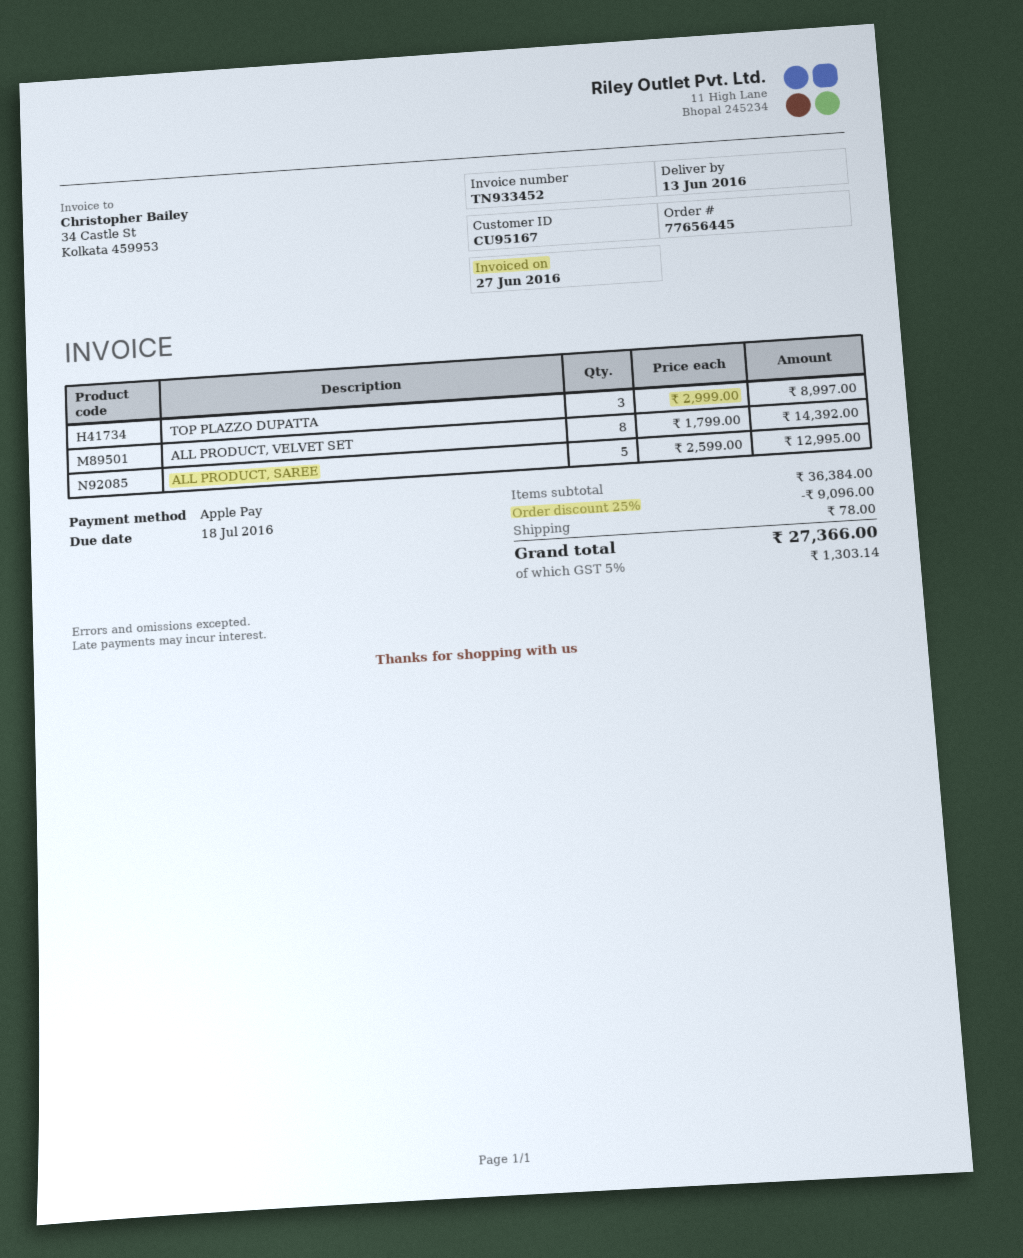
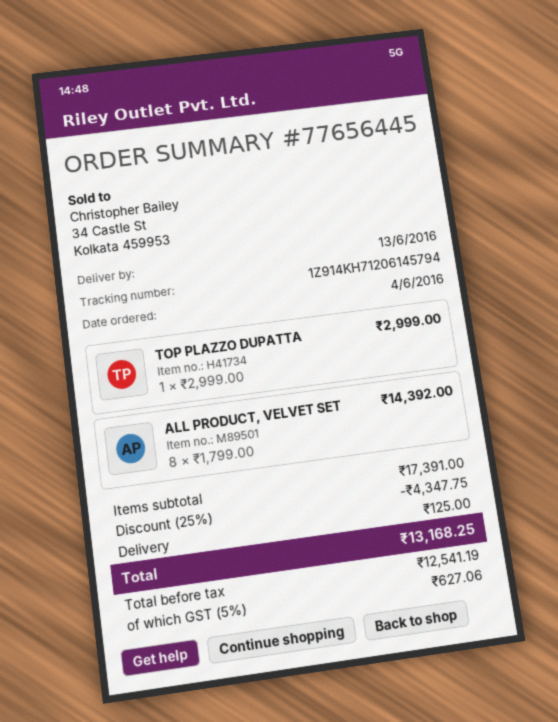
TOP PLAZZO DUPATTA: 3 x 2999.00 = 8997.00 -> 1 x 2999.00 = 2999.00
ALL PRODUCT, SAREE: 5 x 2599.00 = 12995.00 -> none
subtotal: 36384.00 -> 17391.00
discount: 25% = 9096.00 -> 25% = 4347.75
shipping: 78.00 -> 125.00
tax: 5% = 1303.14 -> 5% = 627.06
total: 27366.00 -> 13168.25

